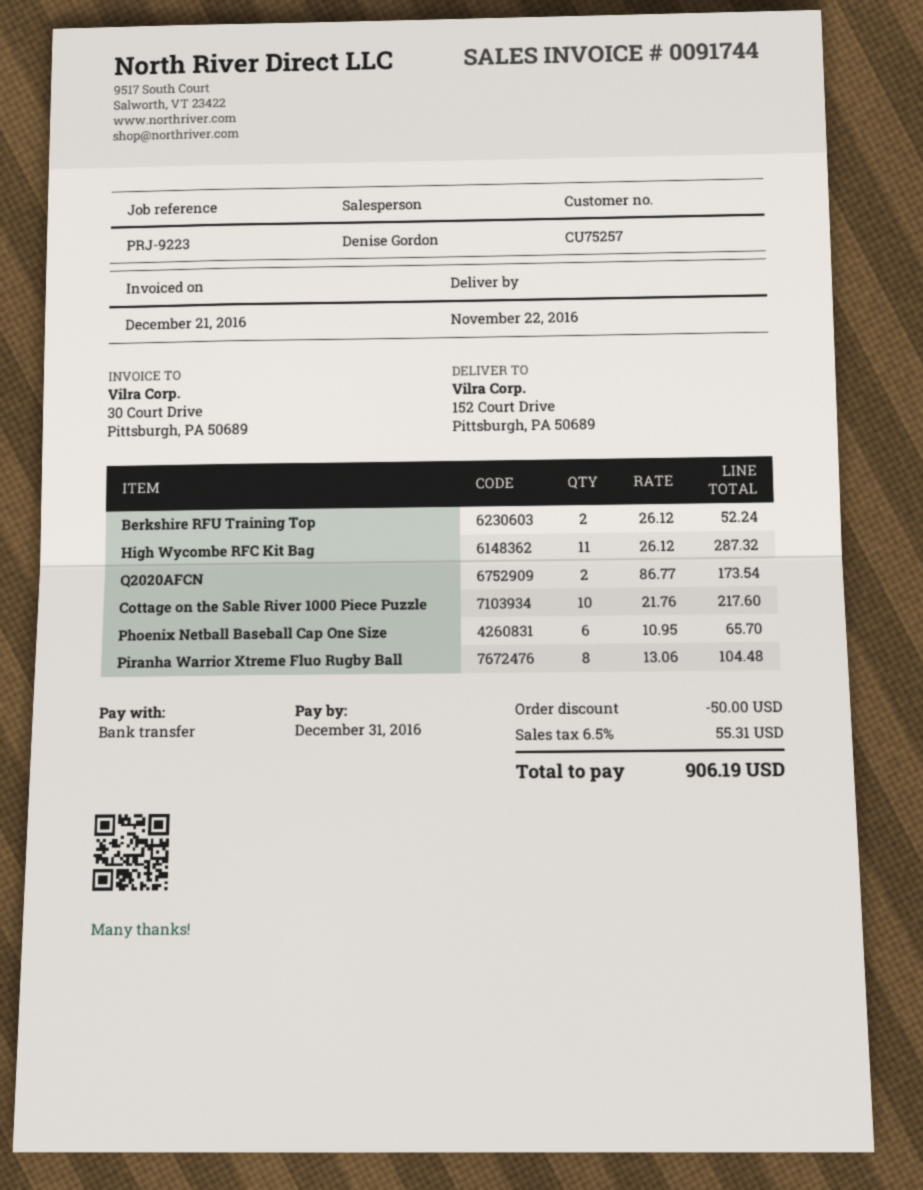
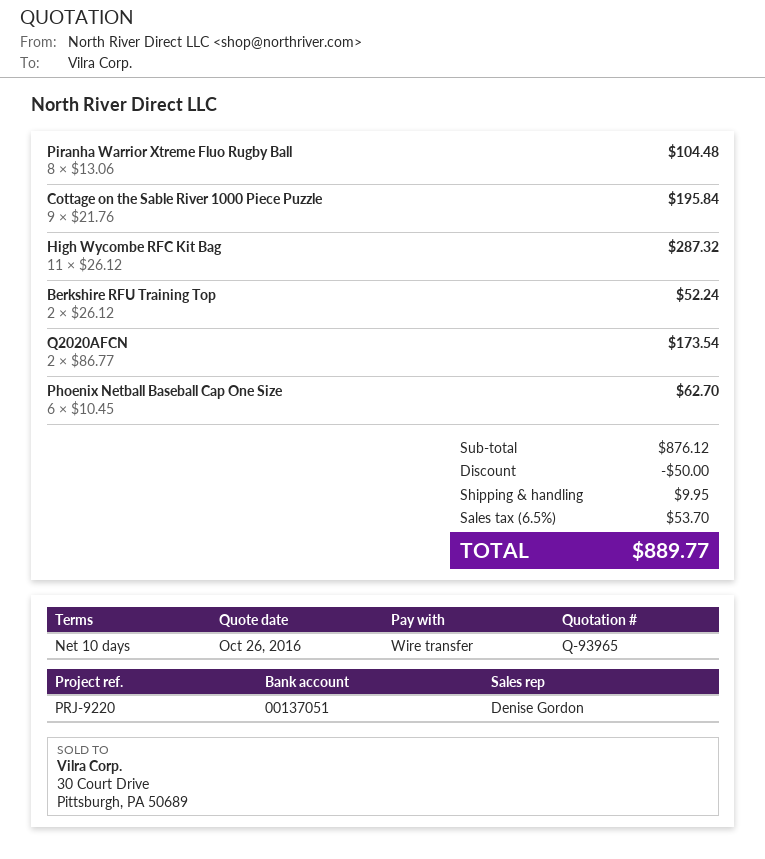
reference: PRJ-9223 -> PRJ-9220
Cottage on the Sable River 1000 Piece Puzzle: 10 x 21.76 = 217.60 -> 9 x 21.76 = 195.84
Phoenix Netball Baseball Cap One Size: 6 x 10.95 = 65.70 -> 6 x 10.45 = 62.70
shipping: none -> 9.95
tax: 6.5% = 55.31 -> 6.5% = 53.70
total: 906.19 -> 889.77

